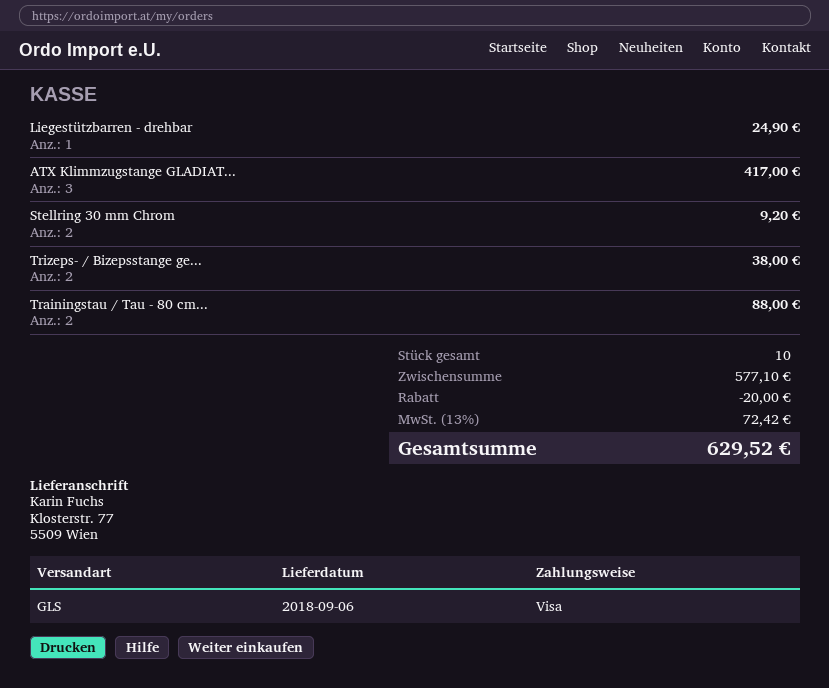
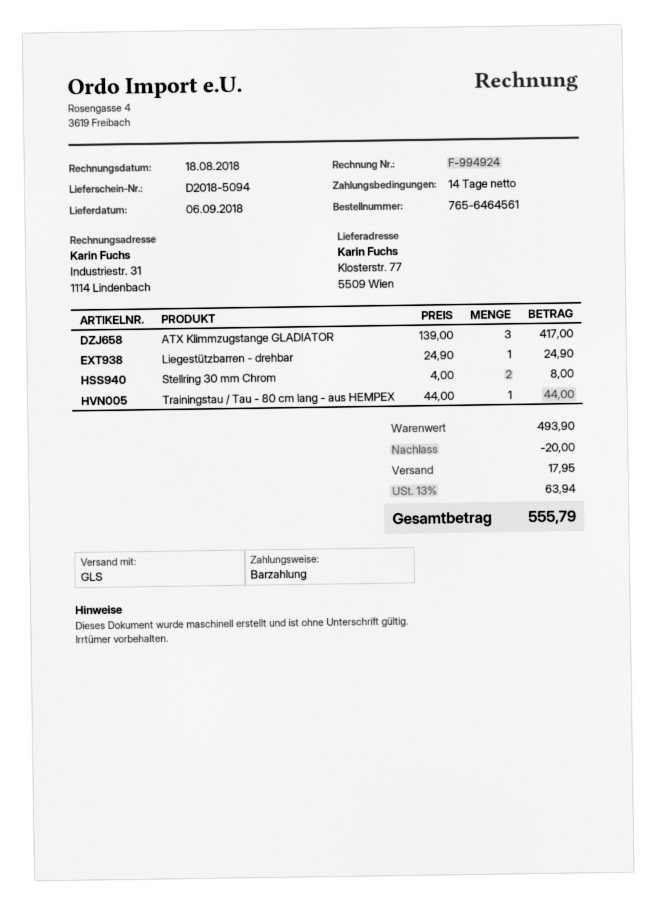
payment method: Visa -> cash
Stellring 30 mm Chrom: 2 for 9.20 -> 2 for 8.00
Trizeps- / Bizepsstange ge...: 2 for 38.00 -> none
Trainingstau / Tau - 80 cm...: 2 for 88.00 -> 1 for 44.00
subtotal: 577.10 -> 493.90
shipping: none -> 17.95
tax: 13% = 72.42 -> 13% = 63.94
total: 629.52 -> 555.79

